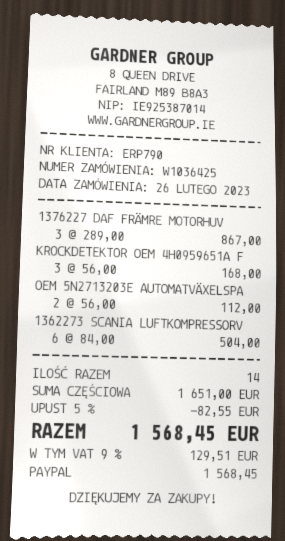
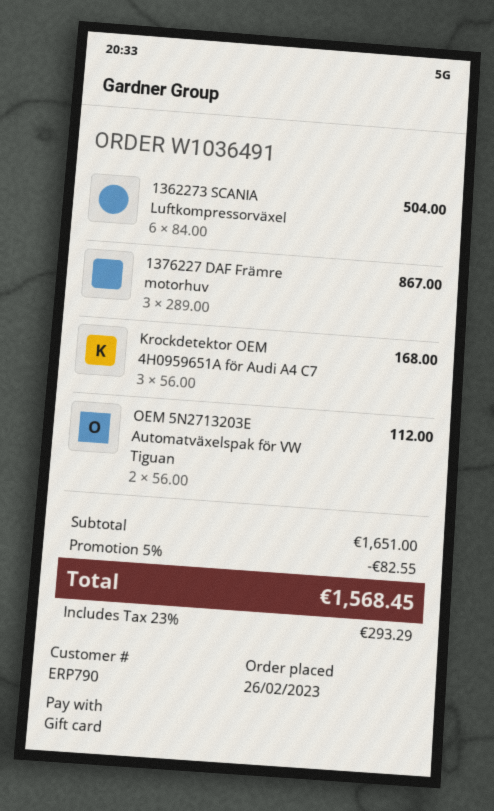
order number: W1036425 -> W1036491
payment method: PayPal -> gift card
tax: 9% = 129.51 -> 23% = 293.29

